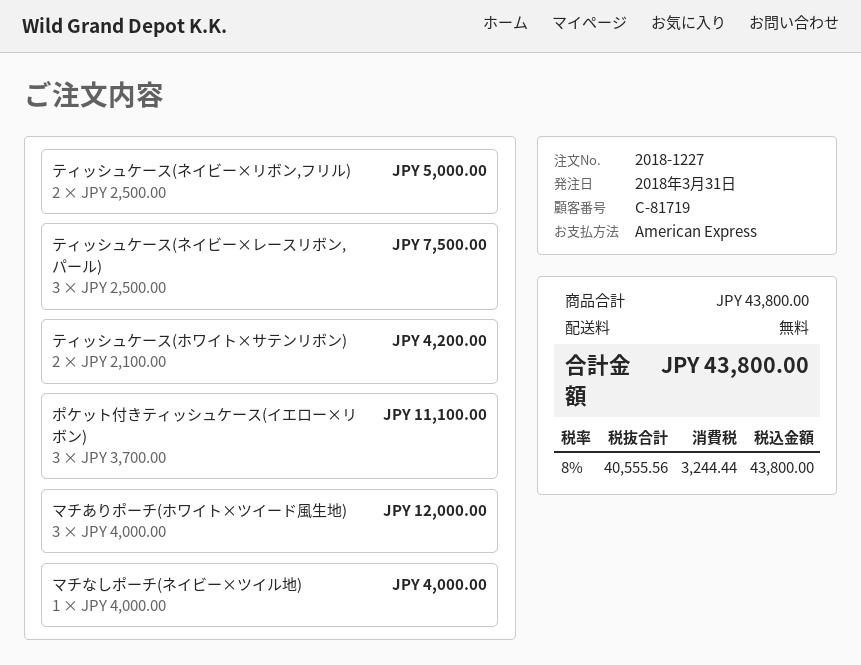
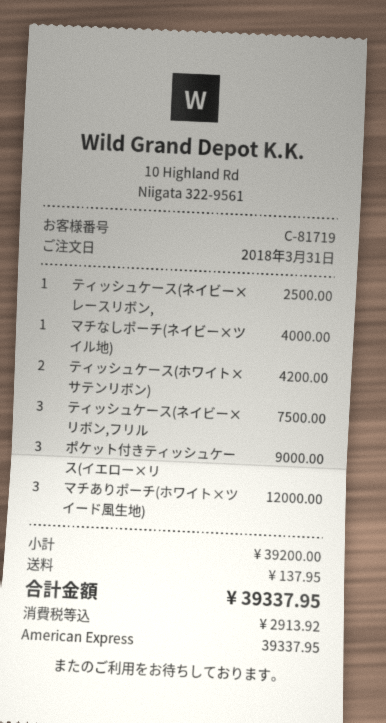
ティッシュケース(ネイビー×リボン,フリル): 2 for 5000.00 -> 3 for 7500.00
ティッシュケース(ネイビー×レースリボン,パール): 3 for 7500.00 -> 1 for 2500.00
ポケット付きティッシュケース(イエロー×リボン): 3 for 11100.00 -> 3 for 9000.00
subtotal: 43800.00 -> 39200.00
shipping: 0.00 -> 137.95
tax: 3244.44 -> 2913.92
total: 43800.00 -> 39337.95

